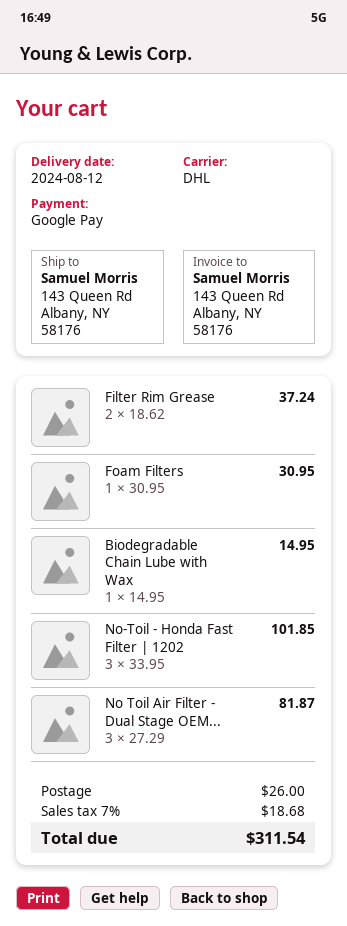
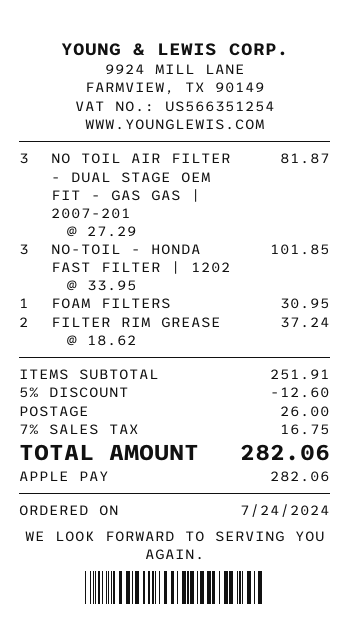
payment method: Google Pay -> Apple Pay
Biodegradable Chain Lube with Wax: 1 x 14.95 = 14.95 -> none
discount: none -> 5% = 12.60
tax: 7% = 18.68 -> 7% = 16.75
total: 311.54 -> 282.06

